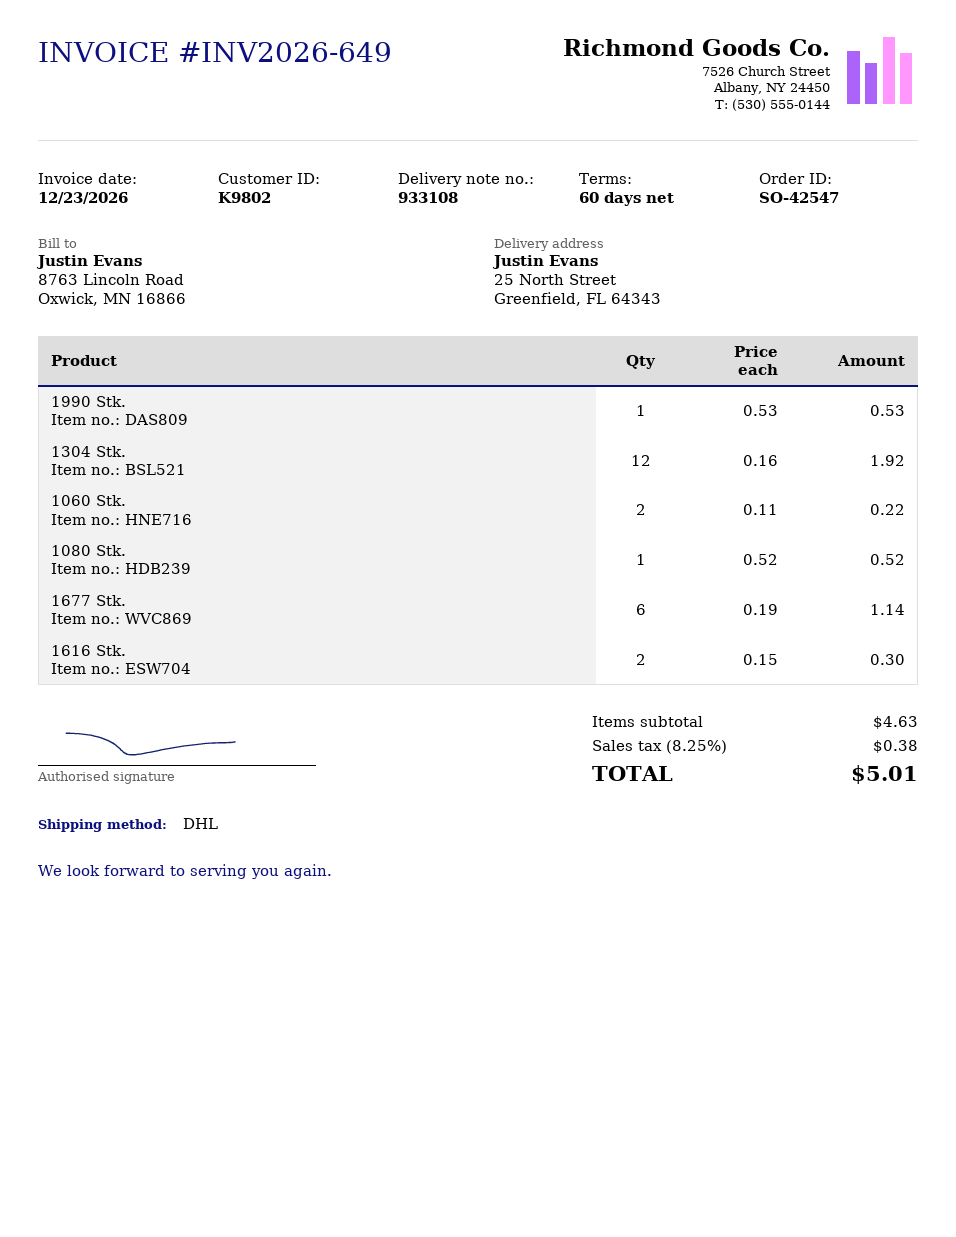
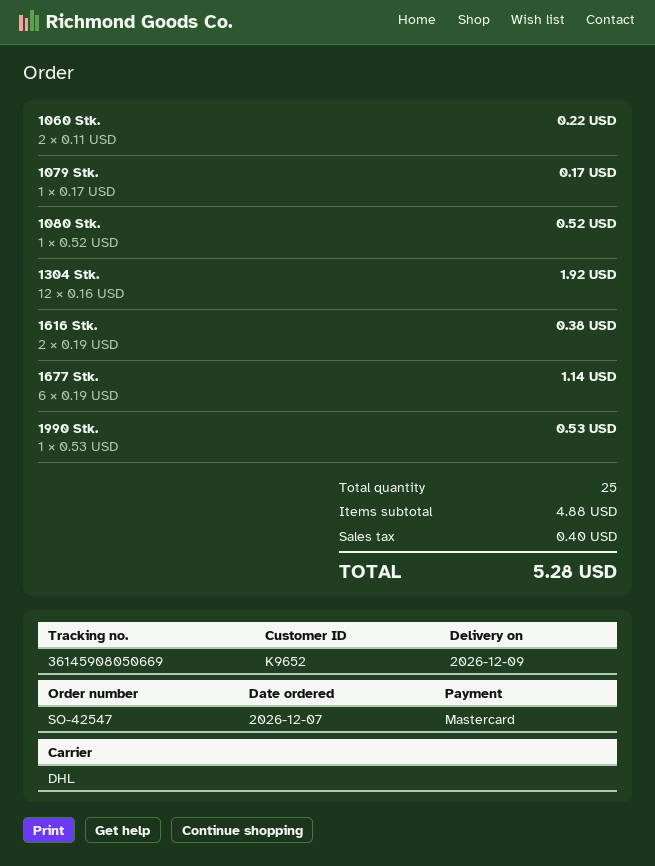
customer number: K9802 -> K9652
1616 Stk.: 2 x 0.15 = 0.30 -> 2 x 0.19 = 0.38
1079 Stk.: none -> 1 x 0.17 = 0.17
subtotal: 4.63 -> 4.88
tax: 0.38 -> 0.40
total: 5.01 -> 5.28

